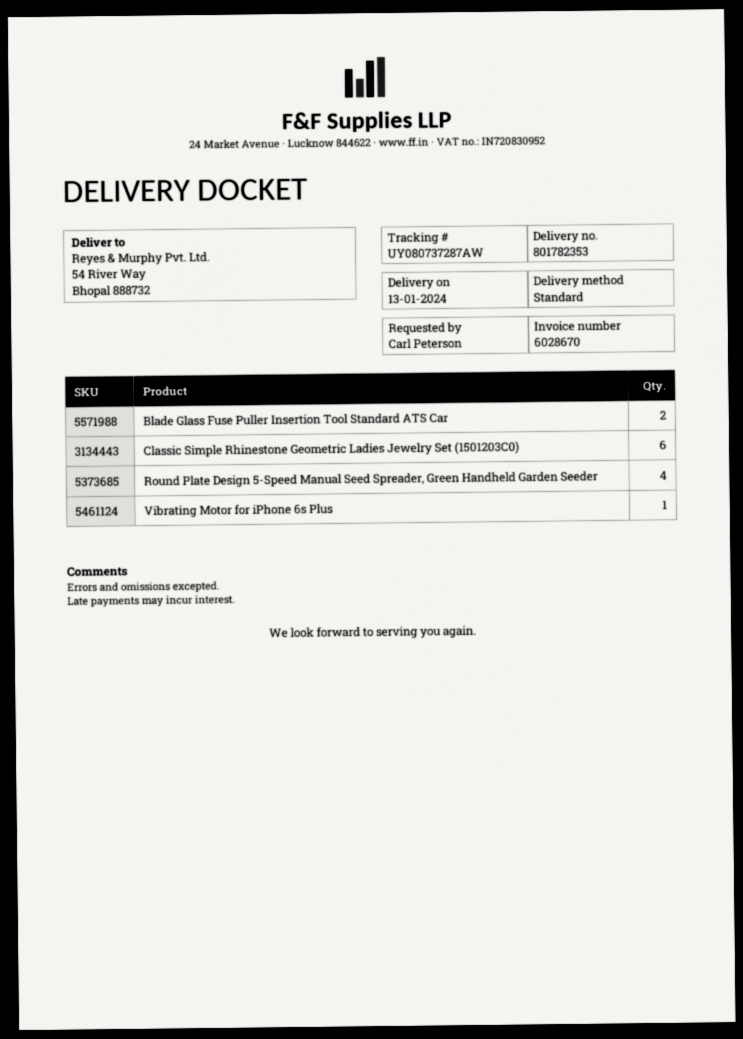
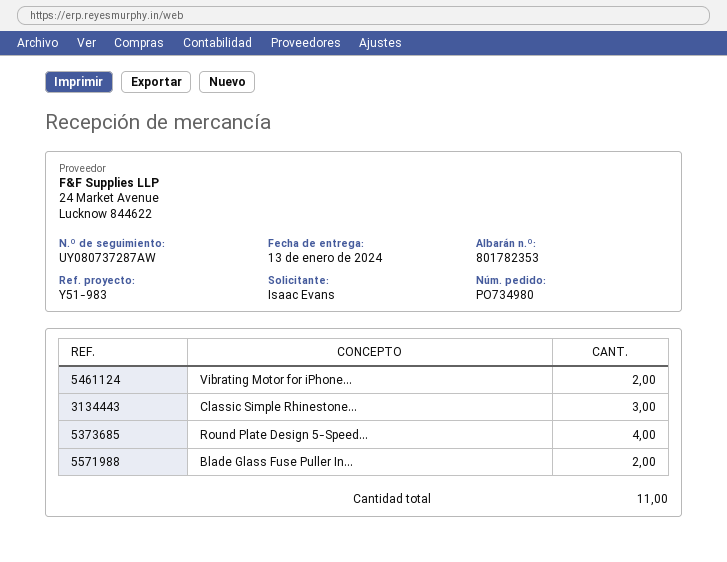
ordered by: Carl Peterson -> Isaac Evans
Classic Simple Rhinestone Geometric Ladies Jewelry Set (1501203C0): 6 -> 3
Vibrating Motor for iPhone 6s Plus: 1 -> 2

